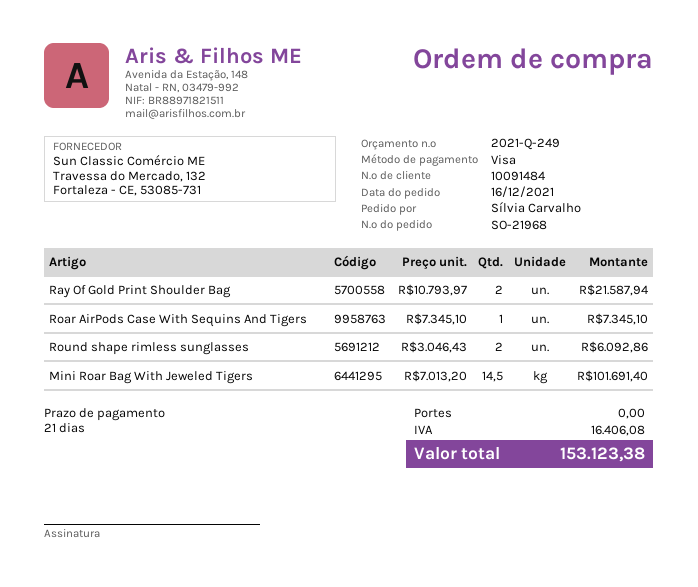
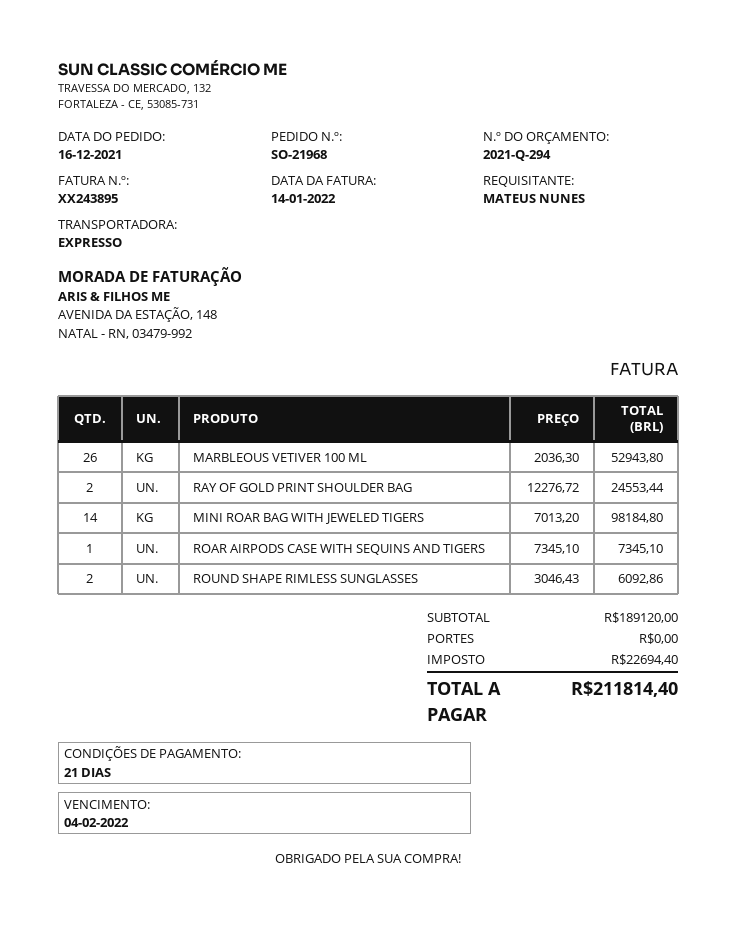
quote number: 2021-Q-249 -> 2021-Q-294
ordered by: Sílvia Carvalho -> MATEUS NUNES
Ray Of Gold Print Shoulder Bag: 2 x 10793.97 = 21587.94 -> 2 x 12276.72 = 24553.44
Mini Roar Bag With Jeweled Tigers: 14.5 x 7013.20 = 101691.40 -> 14 x 7013.20 = 98184.80
MARBLEOUS VETIVER 100 ML: none -> 26 x 2036.30 = 52943.80
tax: 16406.08 -> 22694.40
total: 153123.38 -> 211814.40

